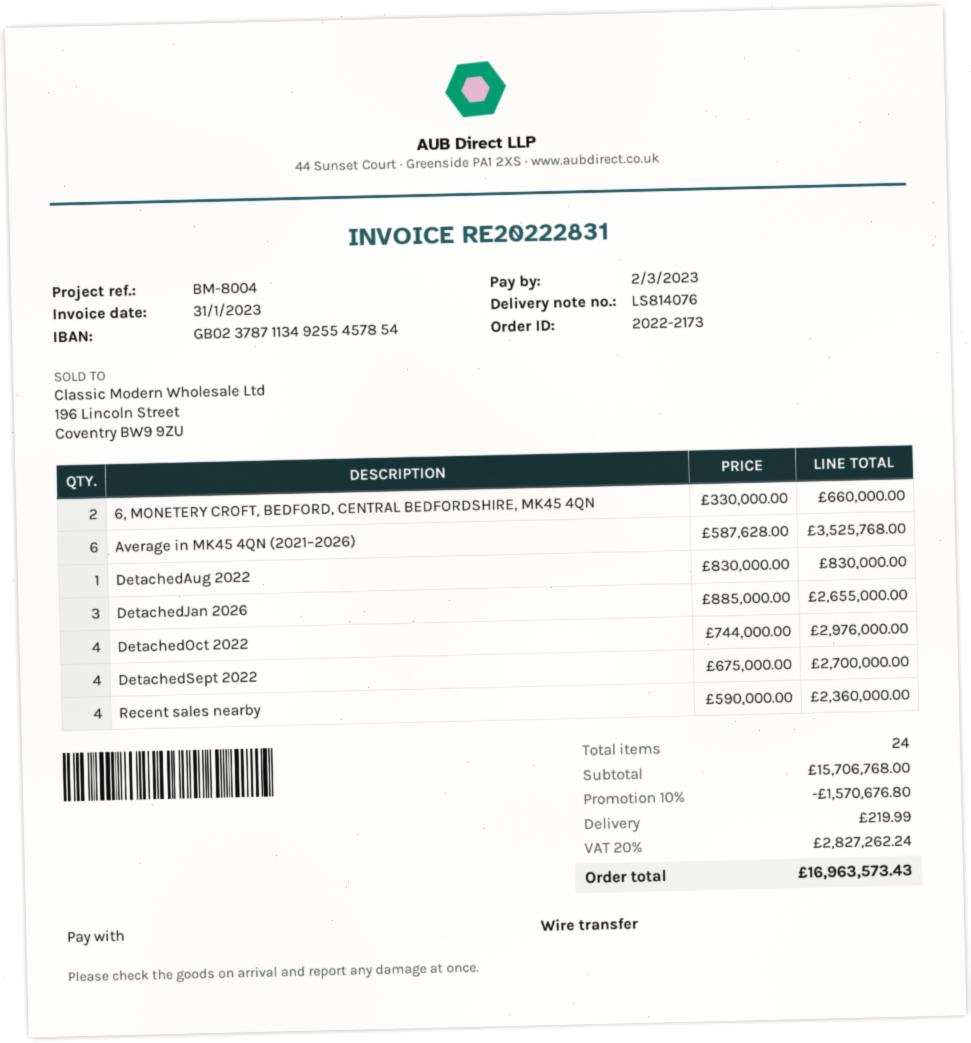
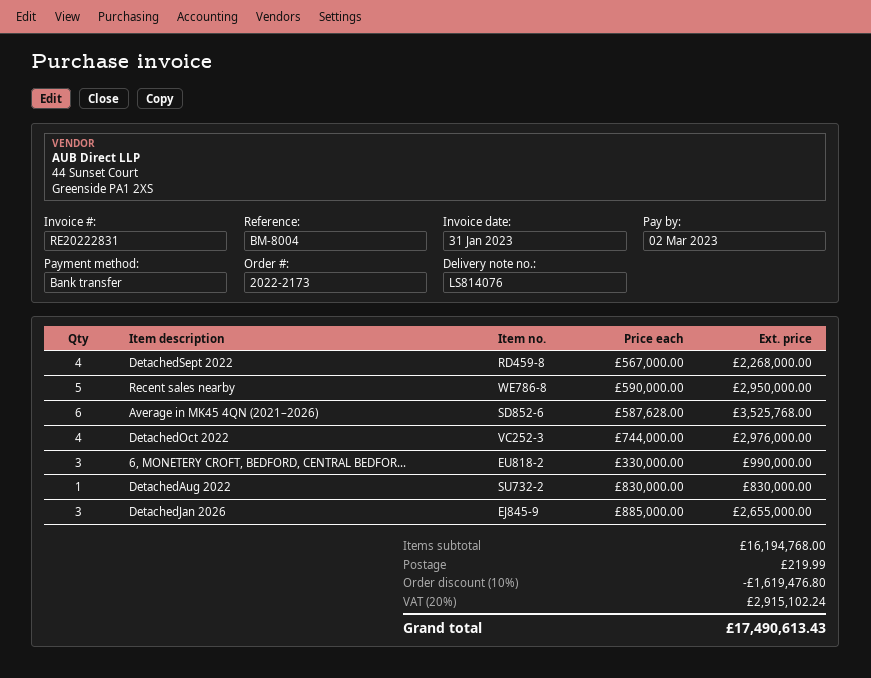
6, MONETERY CROFT, BEDFORD, CENTRAL BEDFORDSHIRE, MK45 4QN: 2 x 330000.00 = 660000.00 -> 3 x 330000.00 = 990000.00
DetachedSept 2022: 4 x 675000.00 = 2700000.00 -> 4 x 567000.00 = 2268000.00
Recent sales nearby: 4 x 590000.00 = 2360000.00 -> 5 x 590000.00 = 2950000.00
subtotal: 15706768.00 -> 16194768.00
discount: 10% = 1570676.80 -> 10% = 1619476.80
tax: 20% = 2827262.24 -> 20% = 2915102.24
total: 16963573.43 -> 17490613.43

